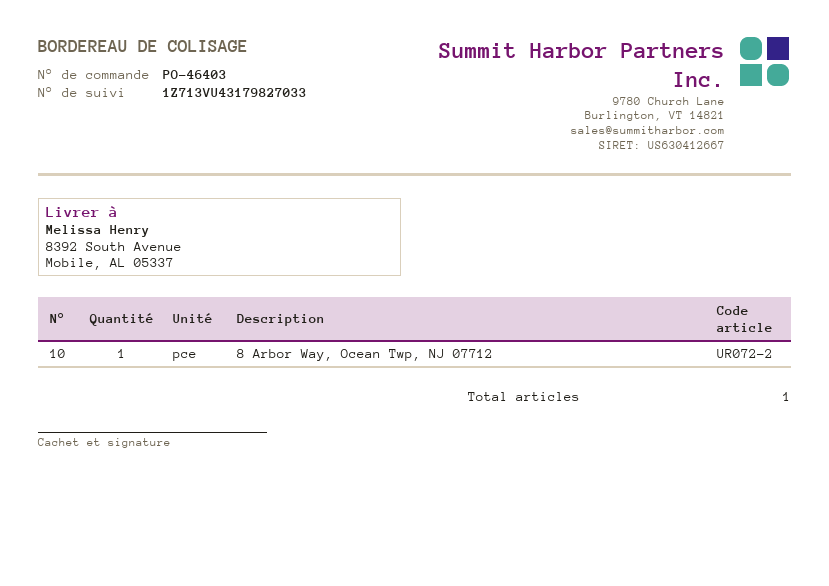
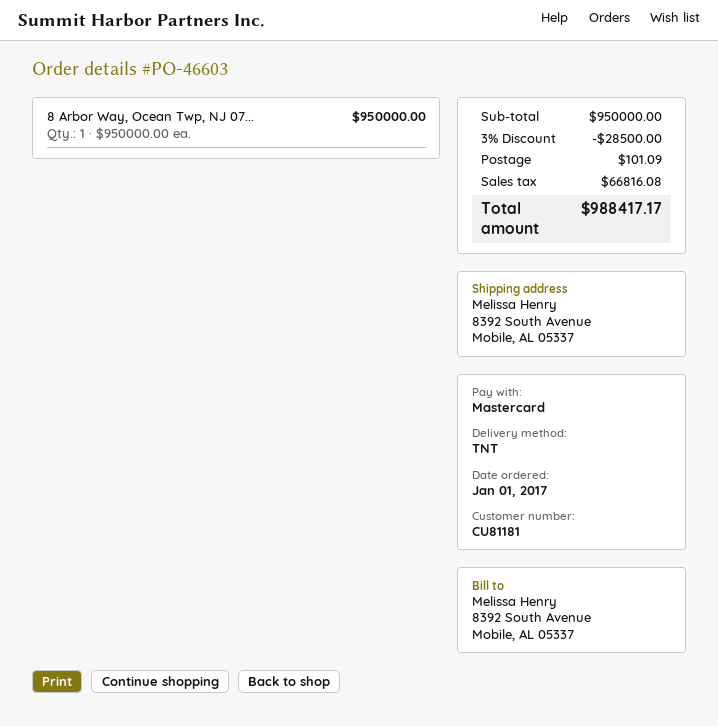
order number: PO-46403 -> PO-46603

